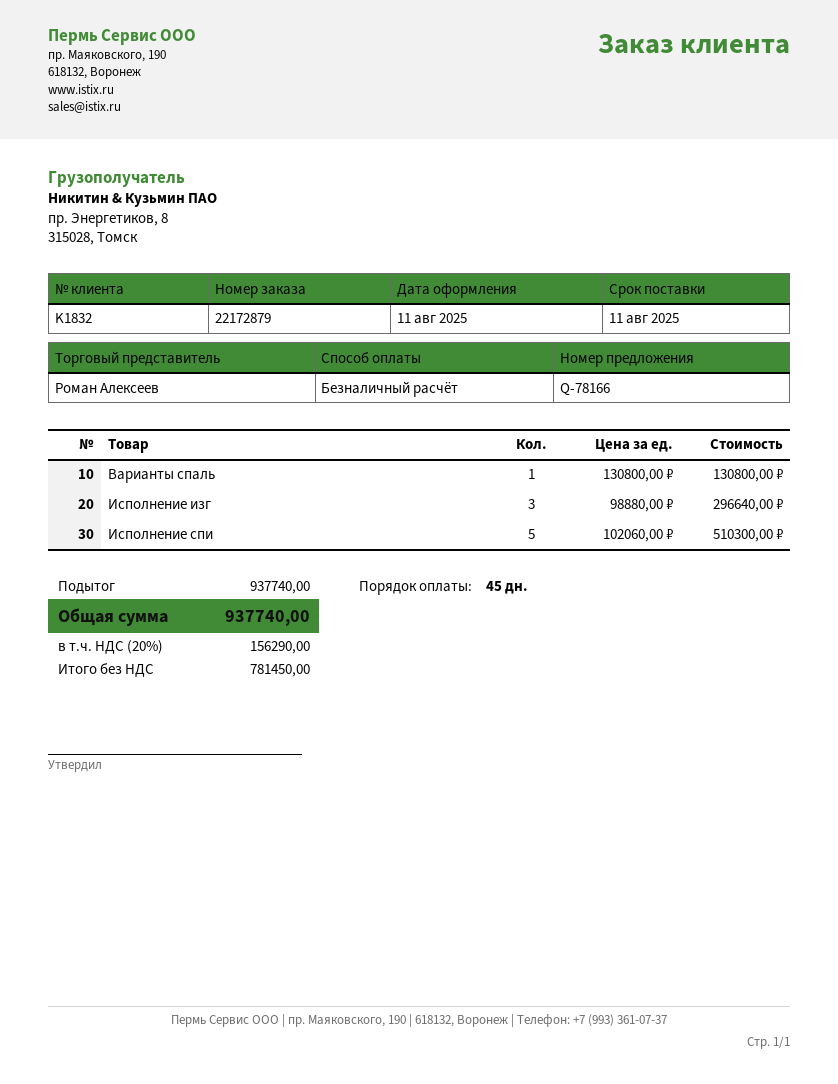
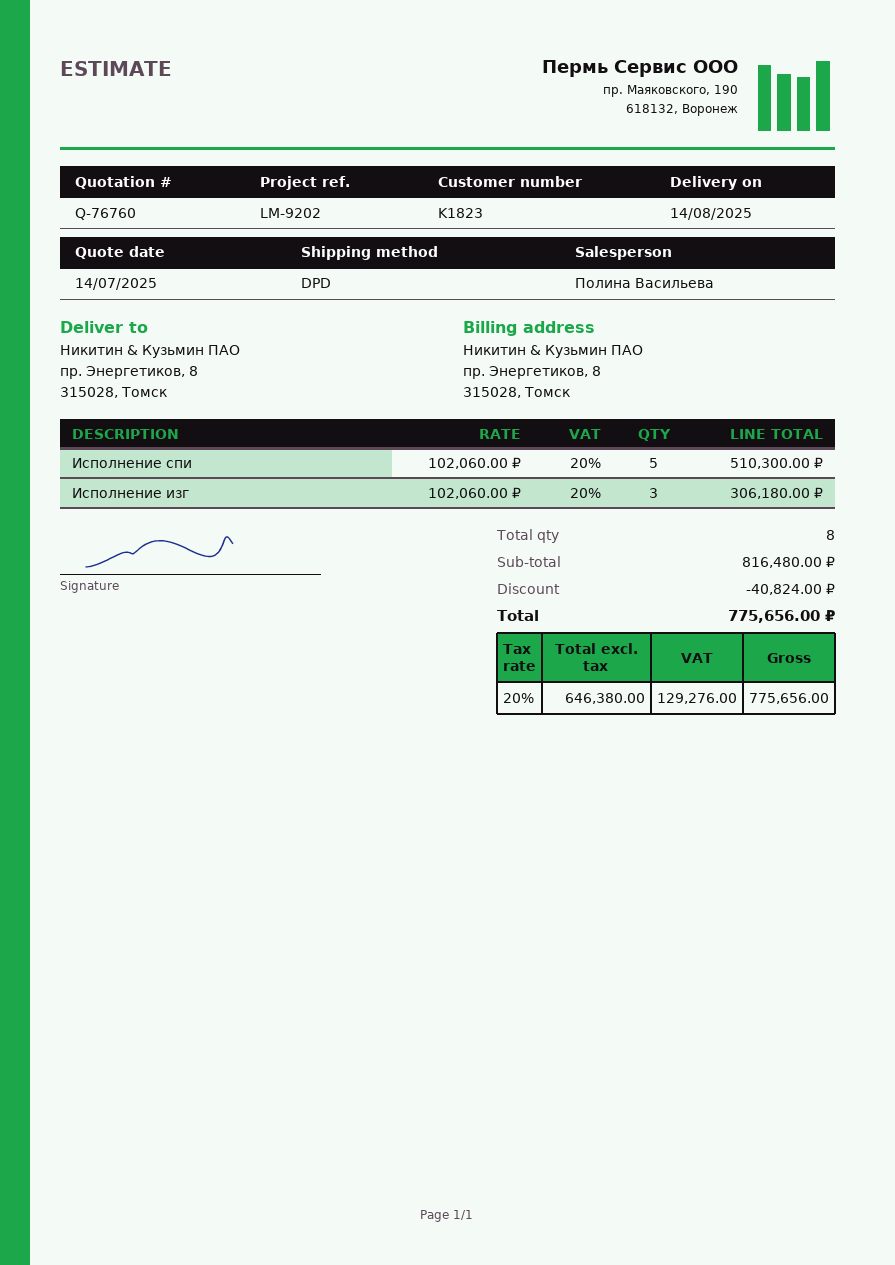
quote number: Q-78166 -> Q-76760
delivery date: 2025-08-11 -> 2025-08-14
customer number: K1832 -> K1823
sales rep: Роман Алексеев -> Полина Васильева
Варианты спаль: 1 x 130800.00 = 130800.00 -> none
Исполнение изг: 3 x 98880.00 = 296640.00 -> 3 x 102060.00 = 306180.00
subtotal: 937740.00 -> 816480.00
discount: none -> 40824.00
net: 781450.00 -> 646380.00
tax: 20% = 156290.00 -> 20% = 129276.00
total: 937740.00 -> 775656.00

